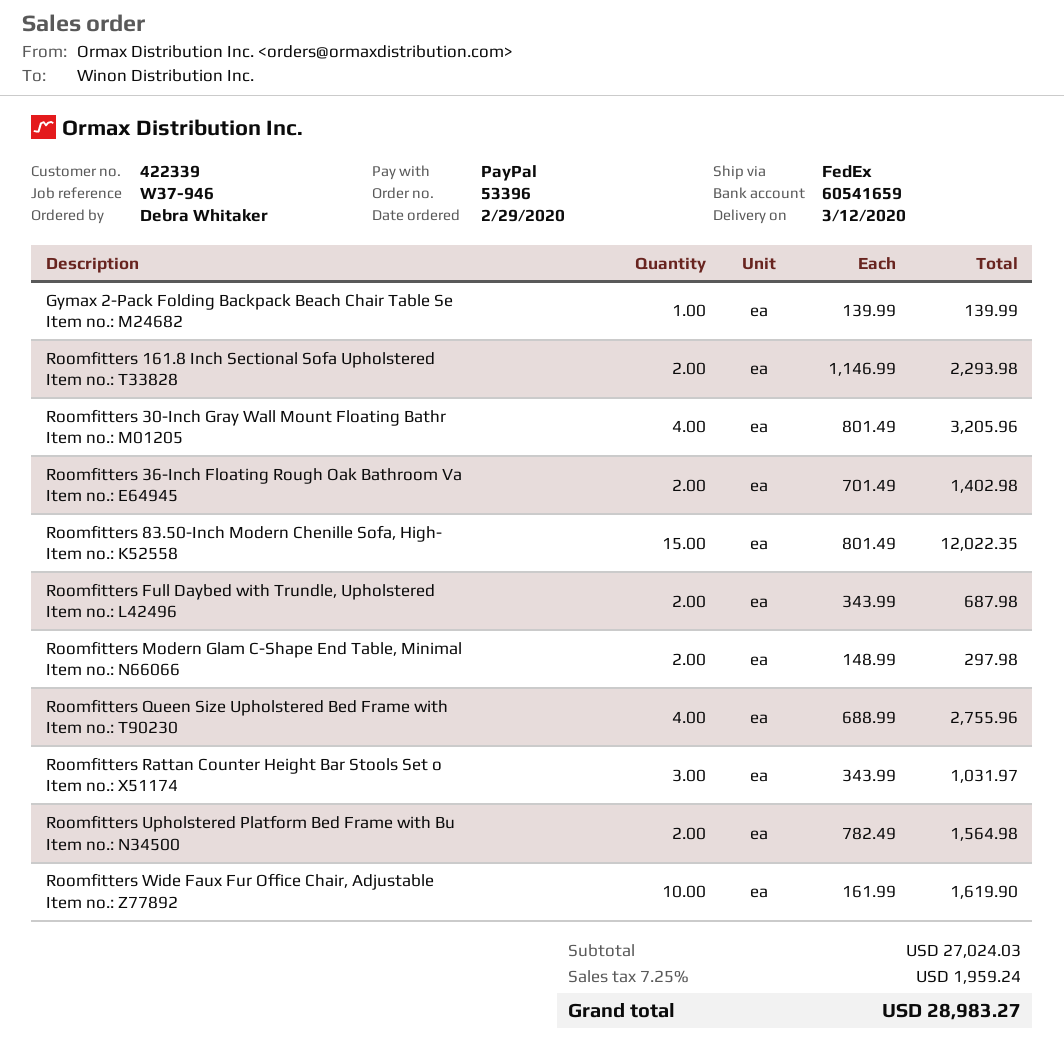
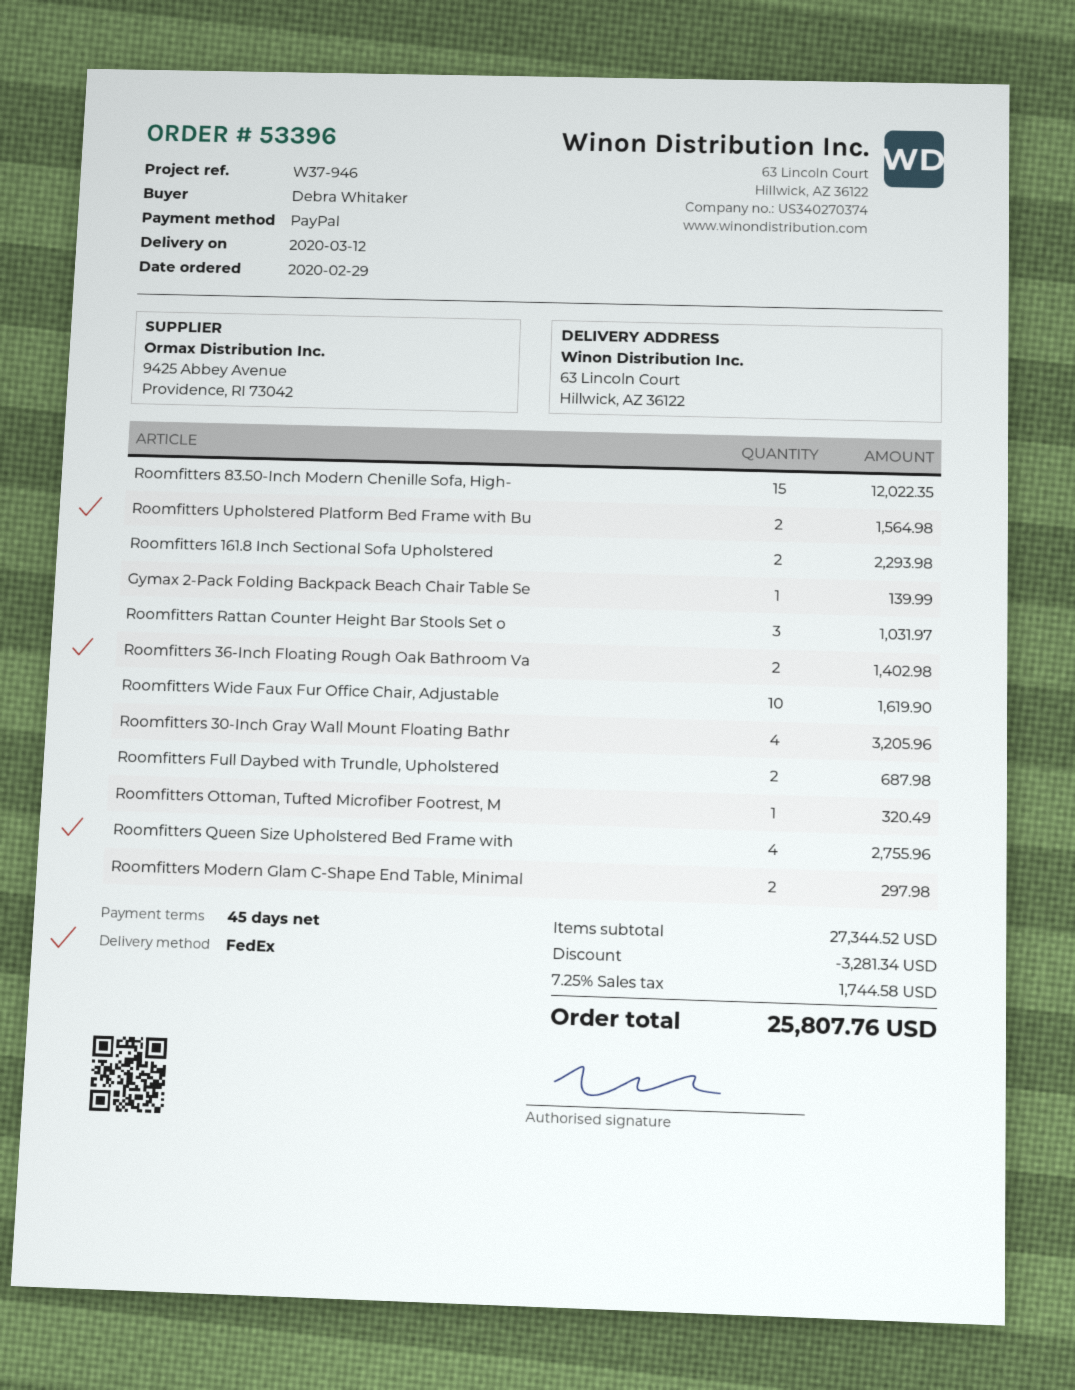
Roomfitters Ottoman, Tufted Microfiber Footrest, M: none -> 1 for 320.49
subtotal: 27024.03 -> 27344.52
discount: none -> 3281.34
tax: 7.25% = 1959.24 -> 7.25% = 1744.58
total: 28983.27 -> 25807.76

